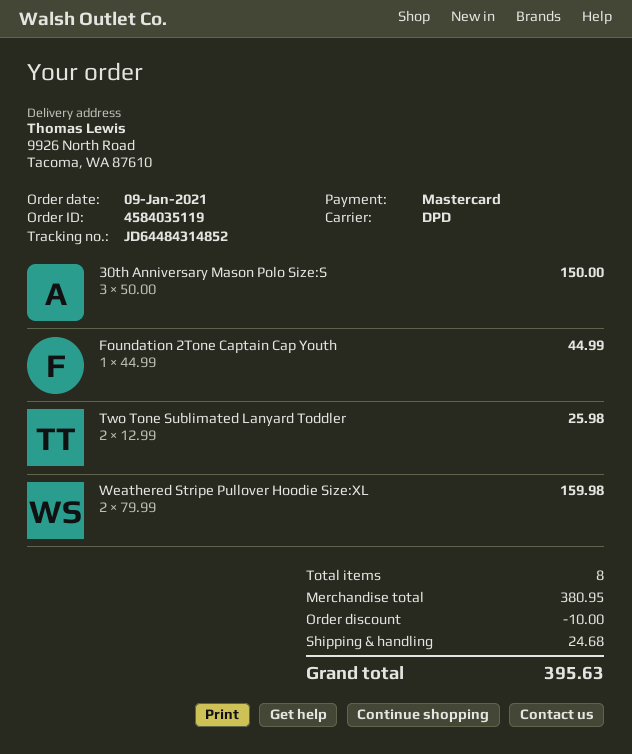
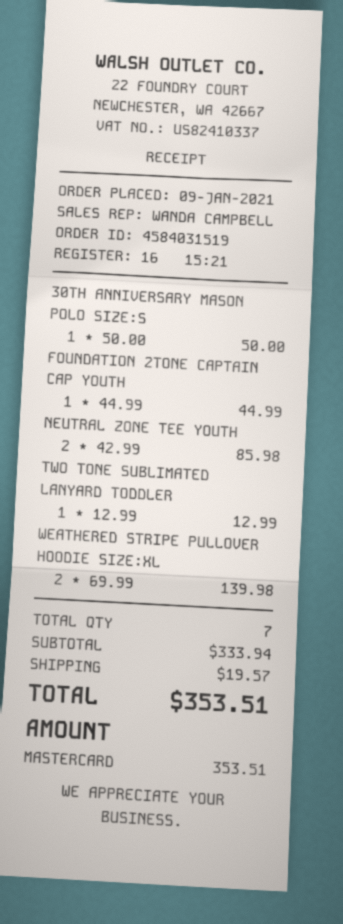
order number: 4584035119 -> 4584031519
30th Anniversary Mason Polo Size:S: 3 x 50.00 = 150.00 -> 1 x 50.00 = 50.00
Two Tone Sublimated Lanyard Toddler: 2 x 12.99 = 25.98 -> 1 x 12.99 = 12.99
Weathered Stripe Pullover Hoodie Size:XL: 2 x 79.99 = 159.98 -> 2 x 69.99 = 139.98
NEUTRAL ZONE TEE YOUTH: none -> 2 x 42.99 = 85.98
total quantity: 8 -> 7
subtotal: 380.95 -> 333.94
discount: 10.00 -> none
shipping: 24.68 -> 19.57
total: 395.63 -> 353.51

